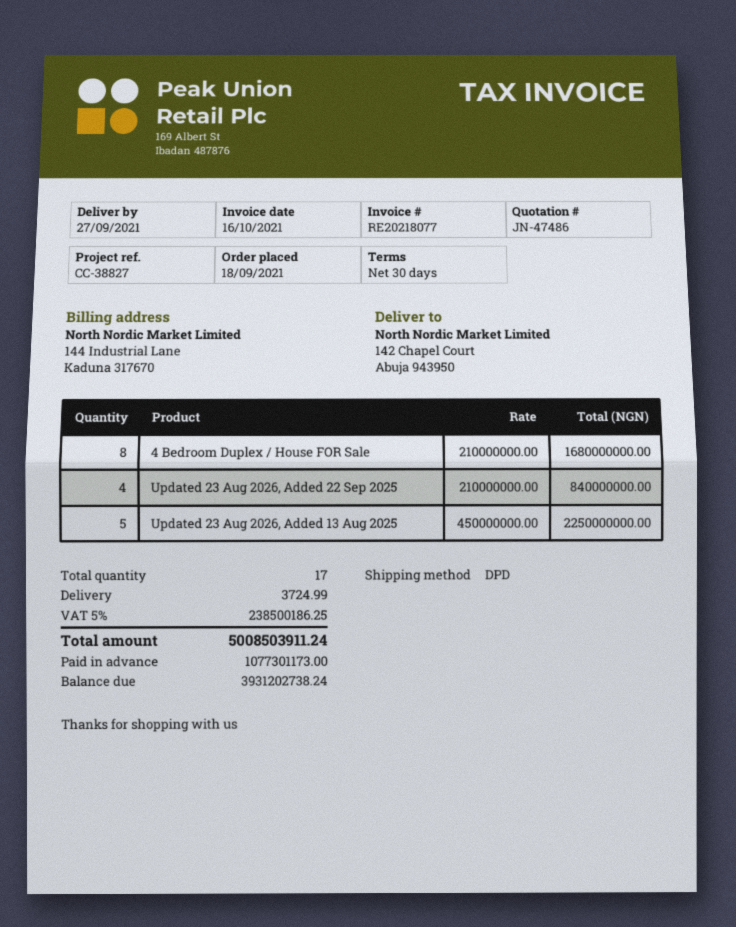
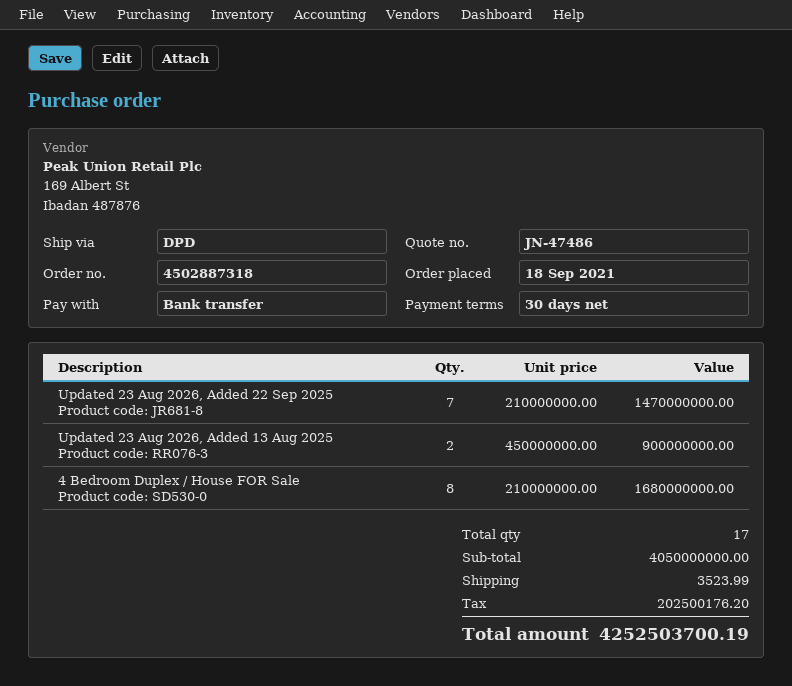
Updated 23 Aug 2026, Added 22 Sep 2025: 4 x 210000000.00 = 840000000.00 -> 7 x 210000000.00 = 1470000000.00
Updated 23 Aug 2026, Added 13 Aug 2025: 5 x 450000000.00 = 2250000000.00 -> 2 x 450000000.00 = 900000000.00
shipping: 3724.99 -> 3523.99
tax: 238500186.25 -> 202500176.20
total: 5008503911.24 -> 4252503700.19

